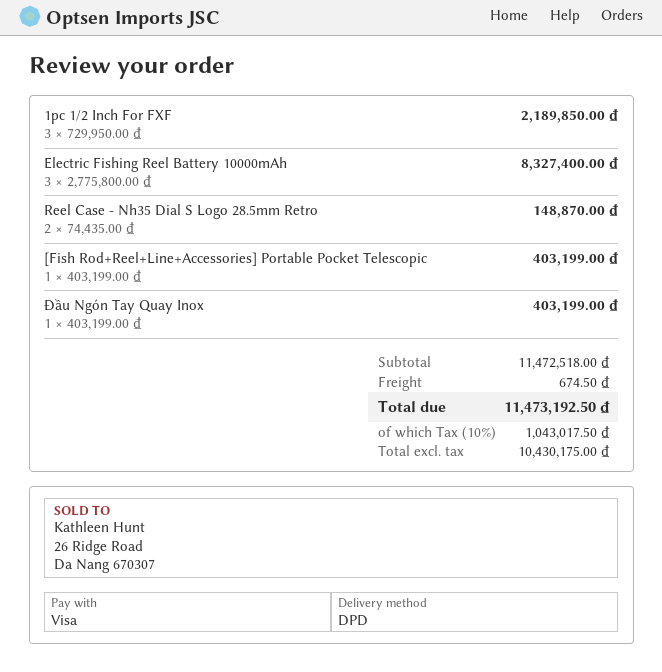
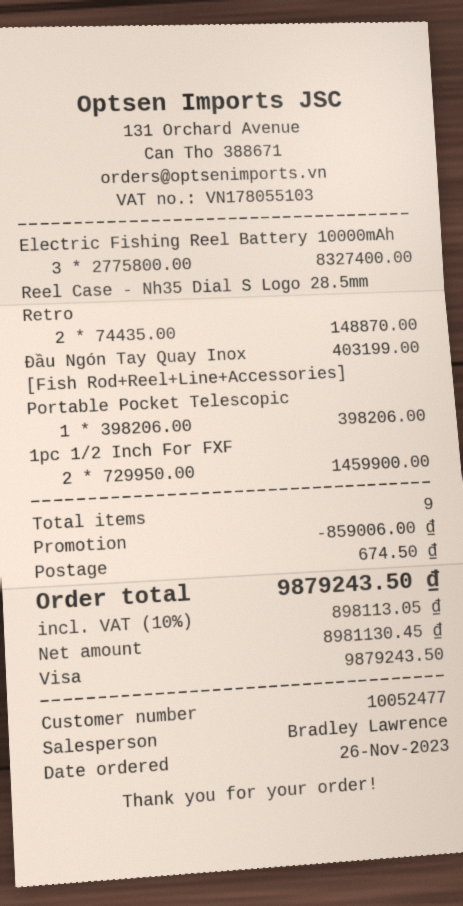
1pc 1/2 Inch For FXF: 3 x 729950.00 = 2189850.00 -> 2 x 729950.00 = 1459900.00
[Fish Rod+Reel+Line+Accessories] Portable Pocket Telescopic: 1 x 403199.00 = 403199.00 -> 1 x 398206.00 = 398206.00
discount: none -> 859006.00
net: 10430175.00 -> 8981130.45
tax: 10% = 1043017.50 -> 10% = 898113.05
total: 11473192.50 -> 9879243.50

